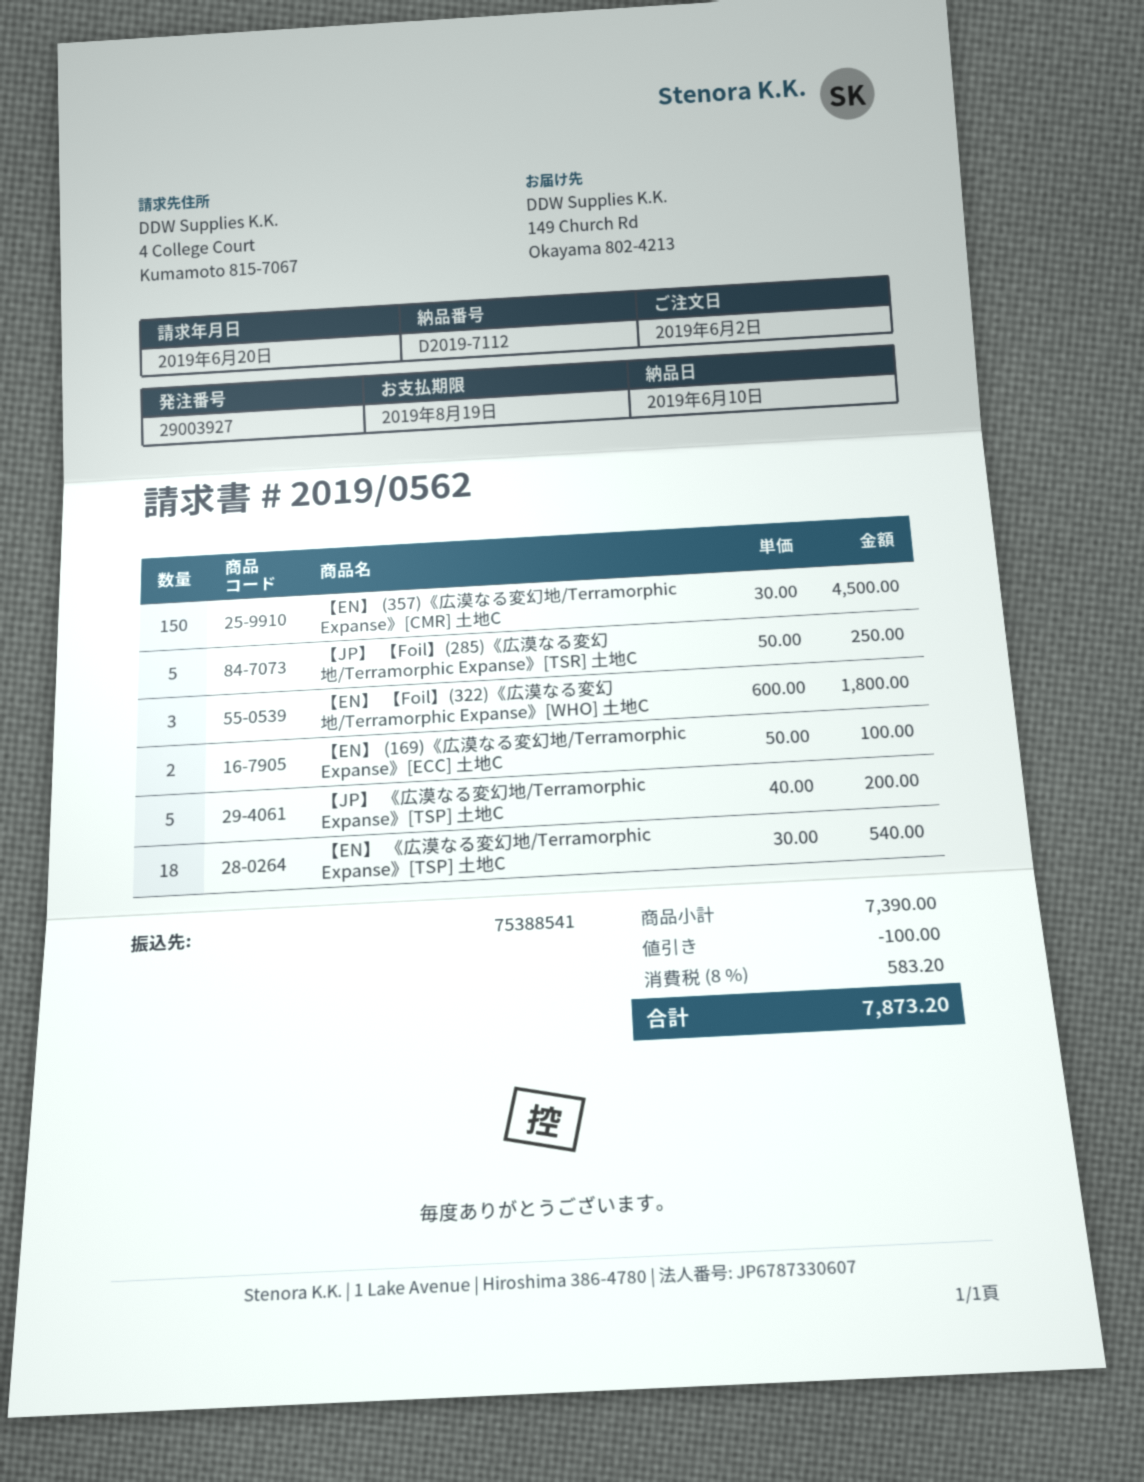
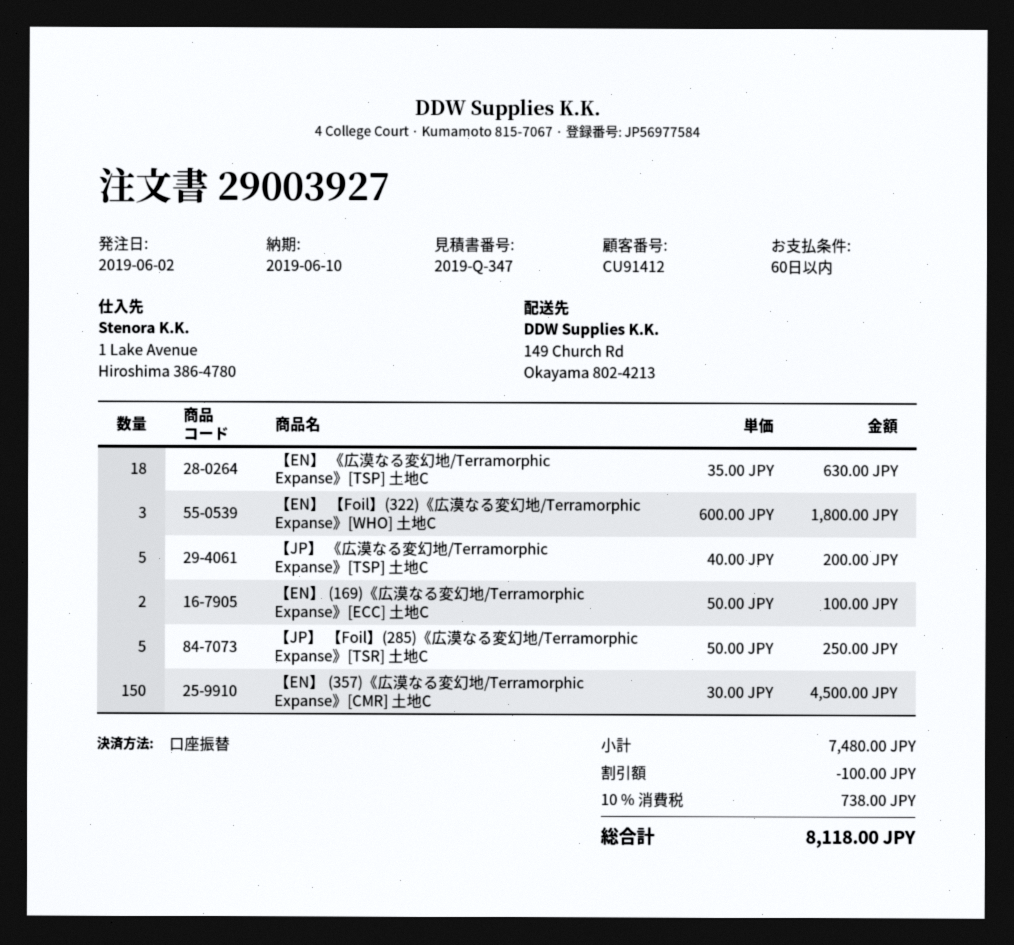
【EN】 《広漠なる変幻地/Terramorphic Expanse》[TSP] 土地C: 18 x 30.00 = 540.00 -> 18 x 35.00 = 630.00
subtotal: 7390.00 -> 7480.00
tax: 8% = 583.20 -> 10% = 738.00
total: 7873.20 -> 8118.00

